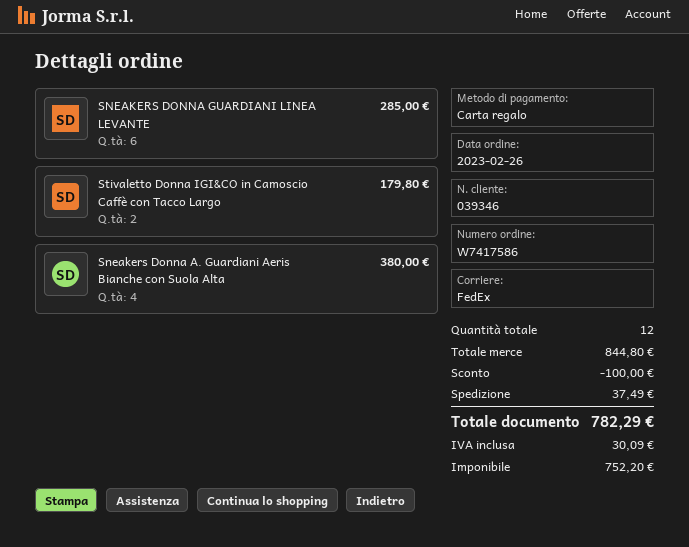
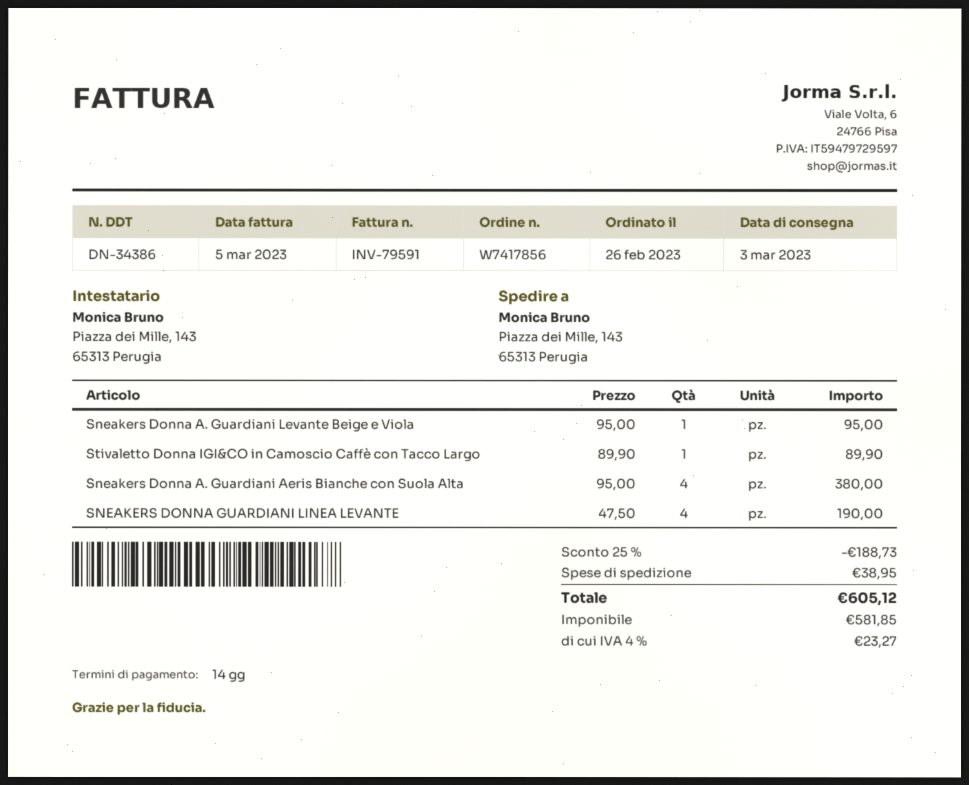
order number: W7417586 -> W7417856
SNEAKERS DONNA GUARDIANI LINEA LEVANTE: 6 for 285.00 -> 4 for 190.00
Stivaletto Donna IGI&CO in Camoscio Caffè con Tacco Largo: 2 for 179.80 -> 1 for 89.90
Sneakers Donna A. Guardiani Levante Beige e Viola: none -> 1 for 95.00
discount: 100.00 -> 188.73
shipping: 37.49 -> 38.95
net: 752.20 -> 581.85
tax: 30.09 -> 23.27
total: 782.29 -> 605.12

